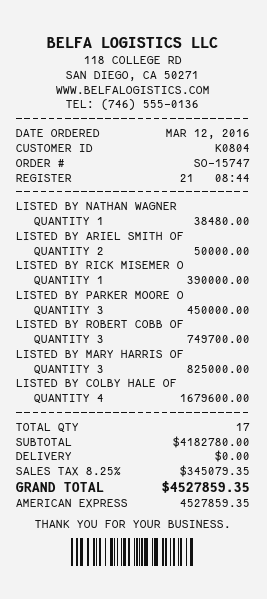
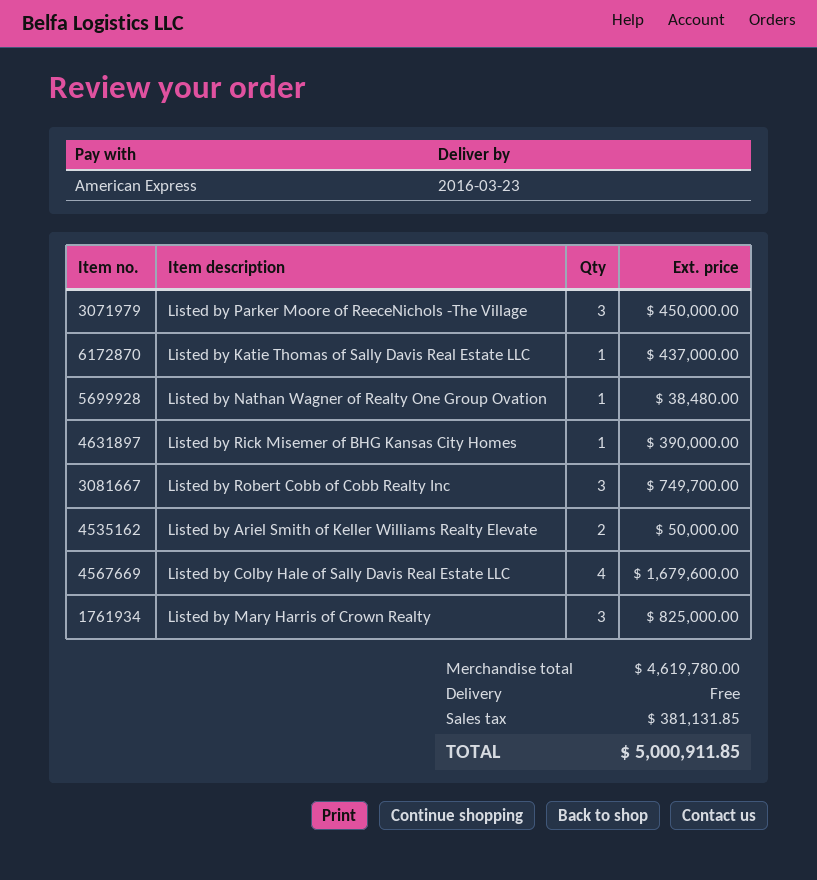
Listed by Katie Thomas of Sally Davis Real Estate LLC: none -> 1 for 437000.00
subtotal: 4182780.00 -> 4619780.00
tax: 345079.35 -> 381131.85
total: 4527859.35 -> 5000911.85

